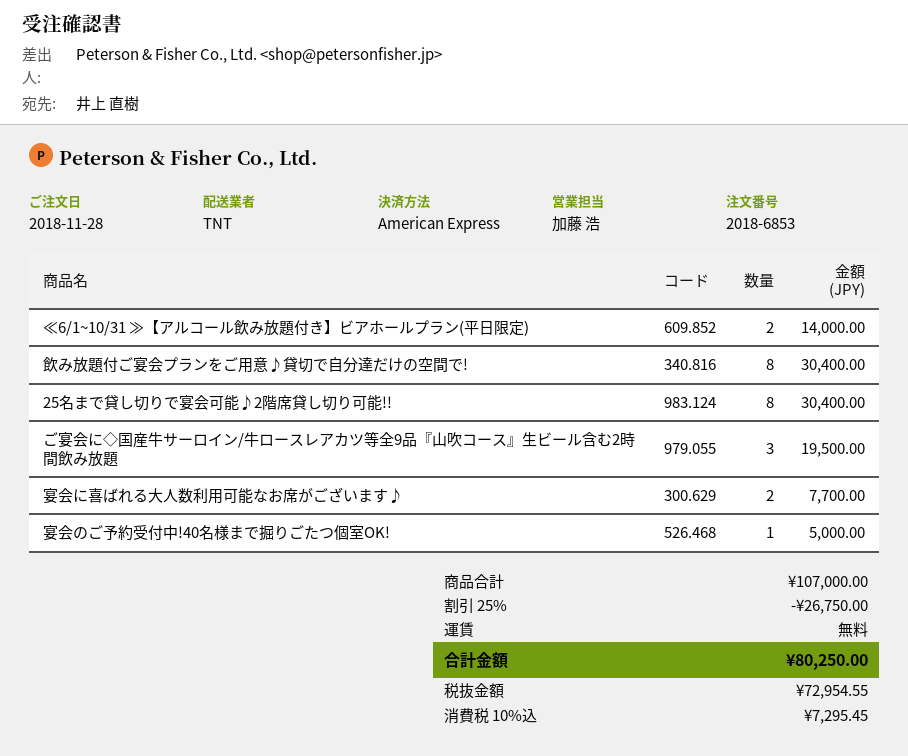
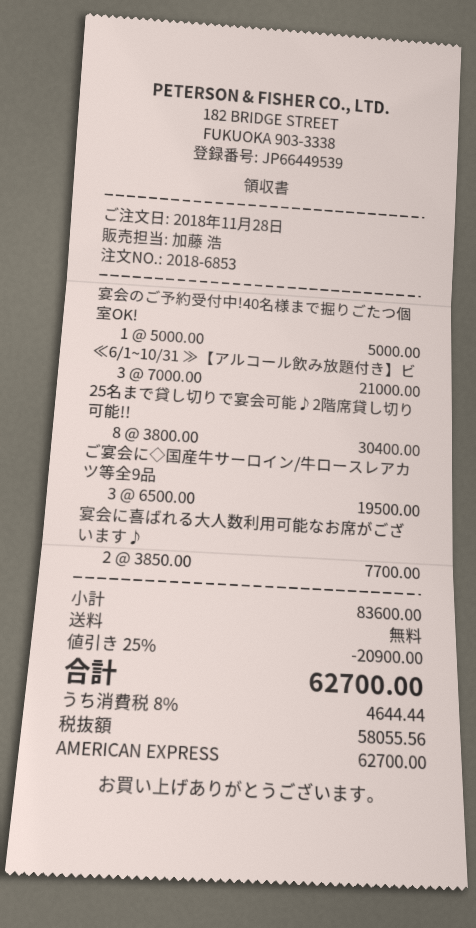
≪6/1~10/31 ≫【アルコール飲み放題付き】ビアホールプラン(平日限定): 2 for 14000.00 -> 3 for 21000.00
飲み放題付ご宴会プランをご用意♪貸切で自分達だけの空間で!: 8 for 30400.00 -> none
subtotal: 107000.00 -> 83600.00
discount: 25% = 26750.00 -> 25% = 20900.00
net: 72954.55 -> 58055.56
tax: 10% = 7295.45 -> 8% = 4644.44
total: 80250.00 -> 62700.00

